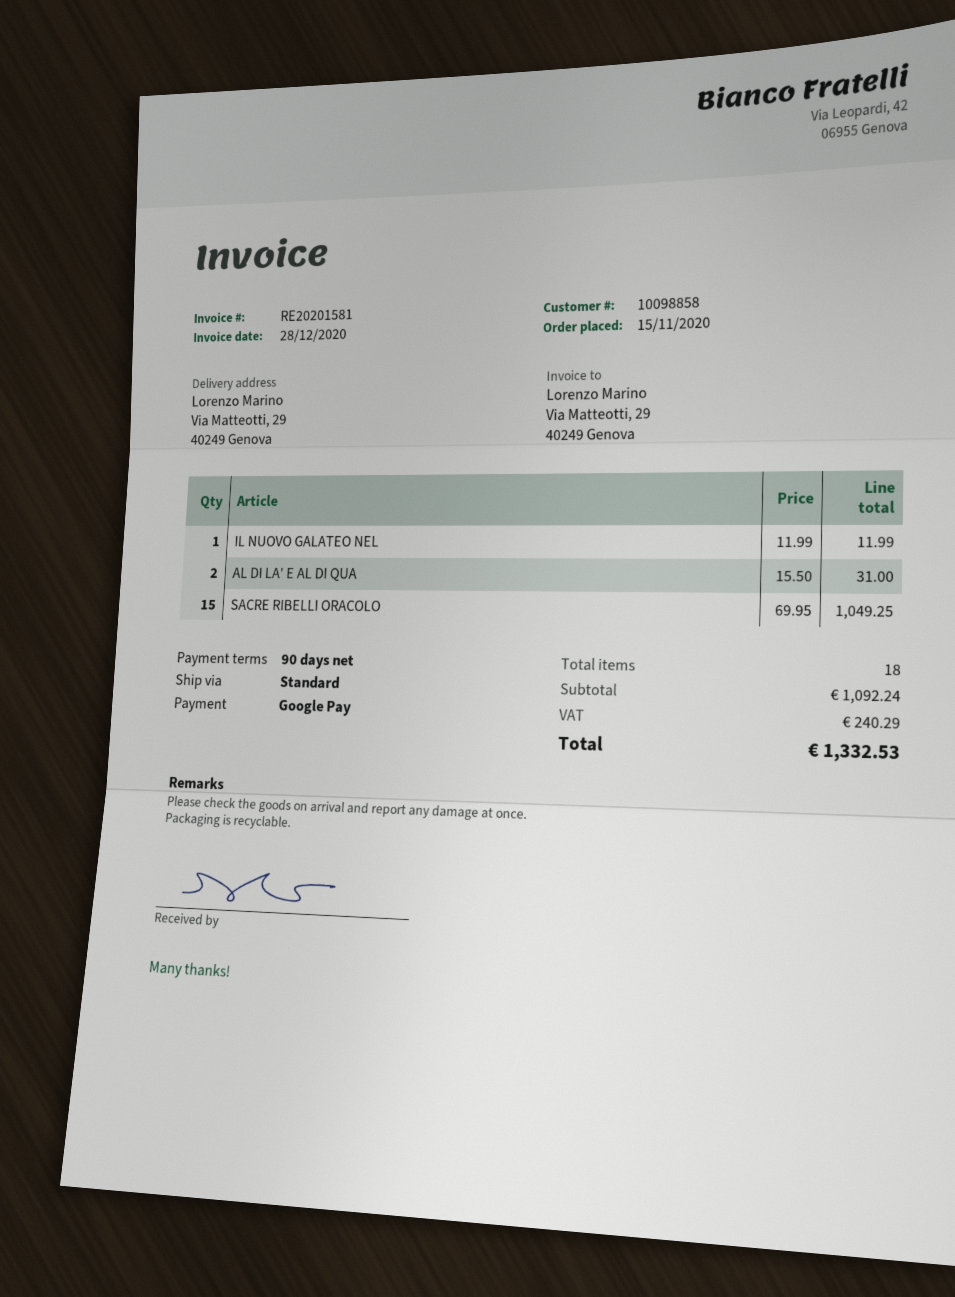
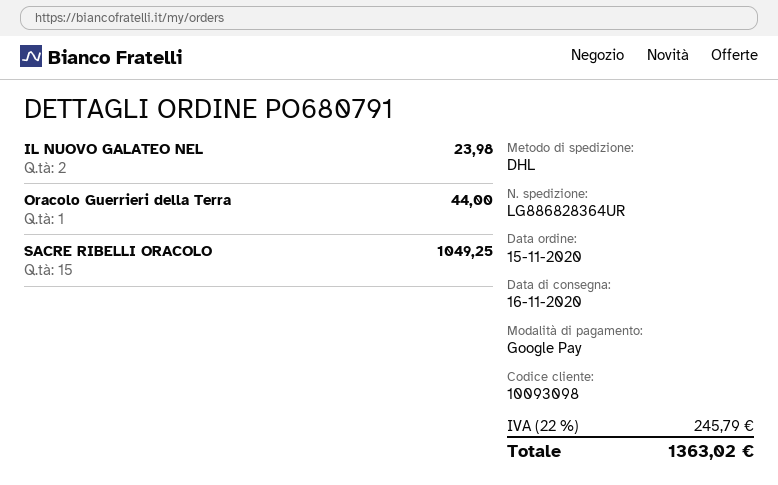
customer number: 10098858 -> 10093098
shipping method: standard -> DHL
IL NUOVO GALATEO NEL: 1 for 11.99 -> 2 for 23.98
AL DI LA' E AL DI QUA: 2 for 31.00 -> none
Oracolo Guerrieri della Terra: none -> 1 for 44.00
tax: 240.29 -> 245.79
total: 1332.53 -> 1363.02

